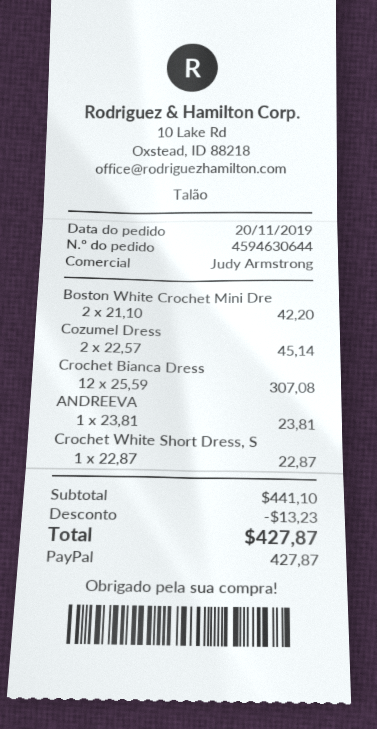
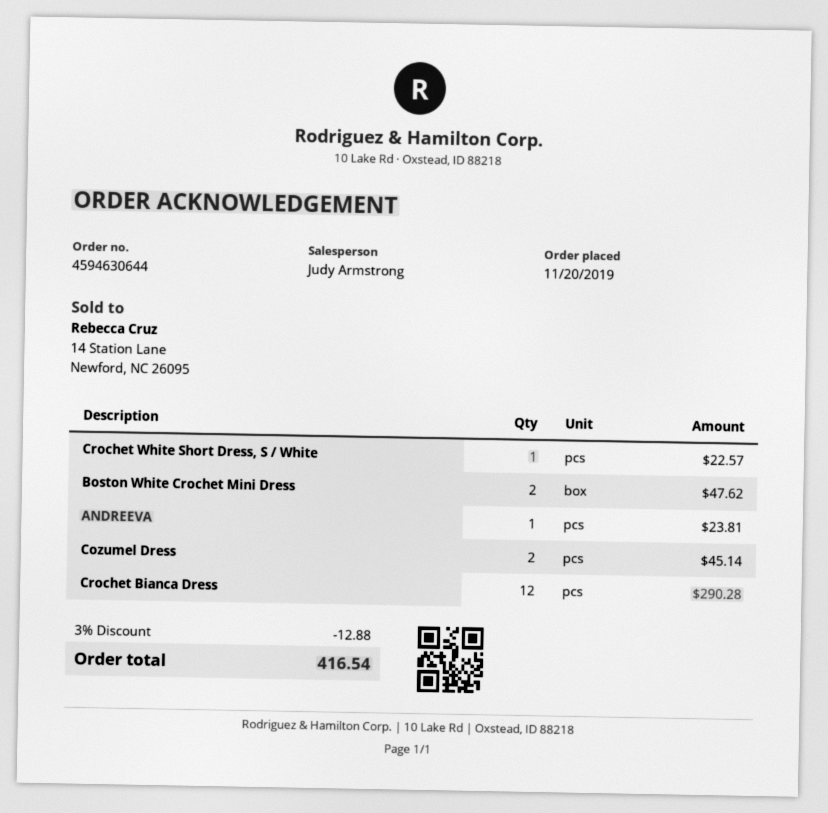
Boston White Crochet Mini Dre: 2 for 42.20 -> 2 for 47.62
Crochet Bianca Dress: 12 for 307.08 -> 12 for 290.28
Crochet White Short Dress, S: 1 for 22.87 -> 1 for 22.57
discount: 13.23 -> 12.88
total: 427.87 -> 416.54

